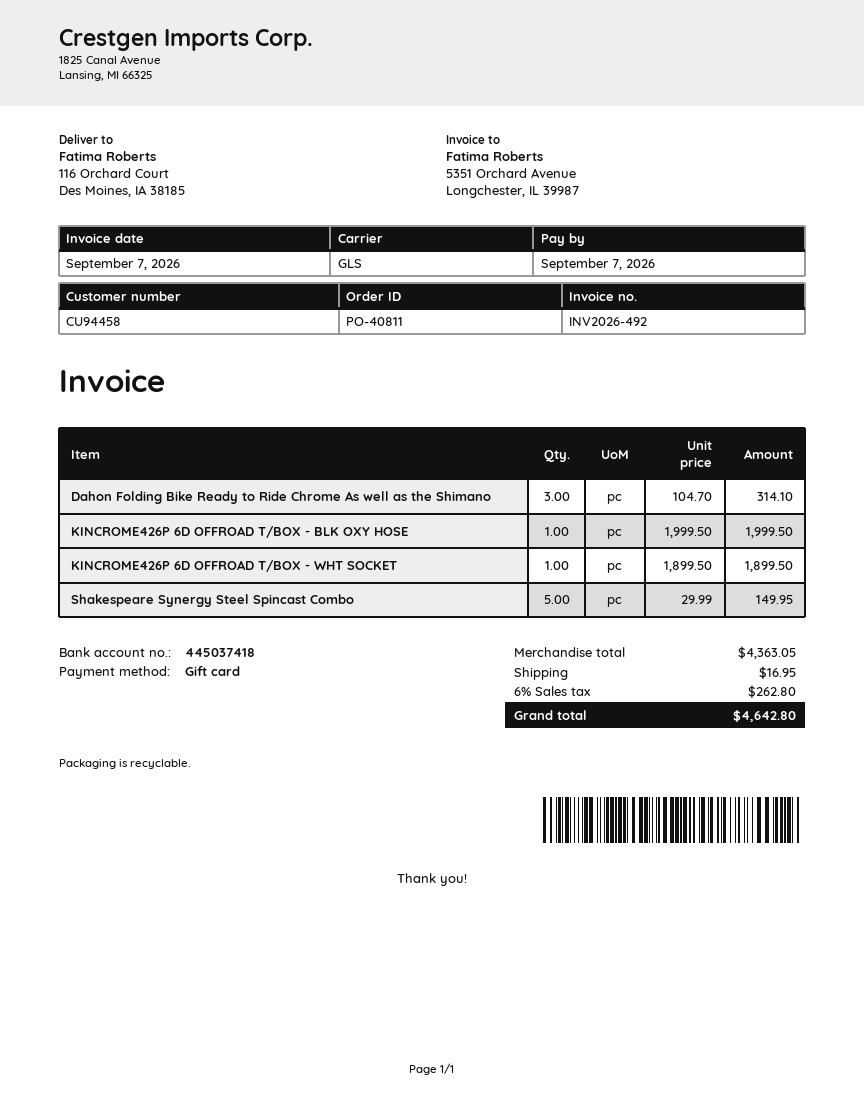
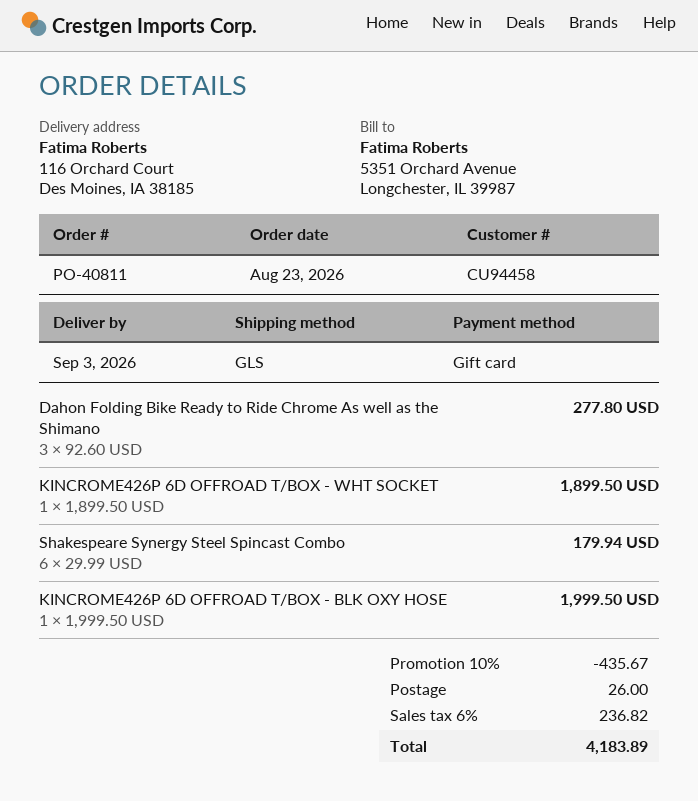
Dahon Folding Bike Ready to Ride Chrome As well as the Shimano: 3 x 104.70 = 314.10 -> 3 x 92.60 = 277.80
Shakespeare Synergy Steel Spincast Combo: 5 x 29.99 = 149.95 -> 6 x 29.99 = 179.94
discount: none -> 10% = 435.67
shipping: 16.95 -> 26.00
tax: 6% = 262.80 -> 6% = 236.82
total: 4642.80 -> 4183.89

